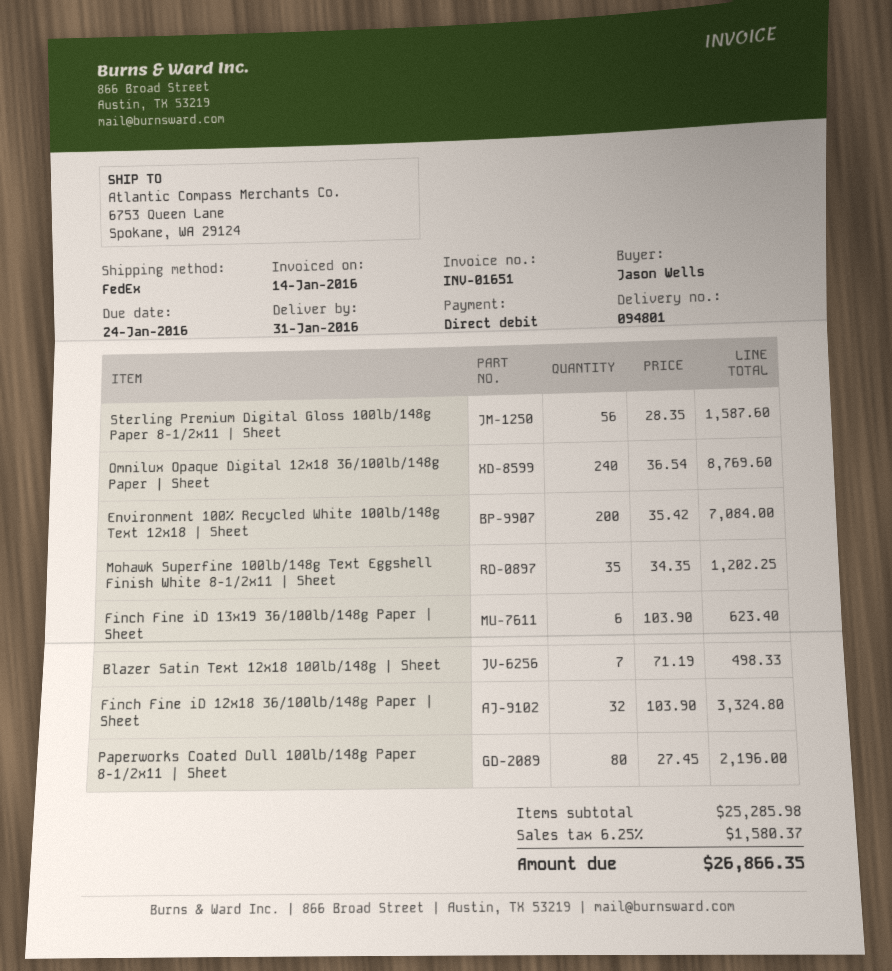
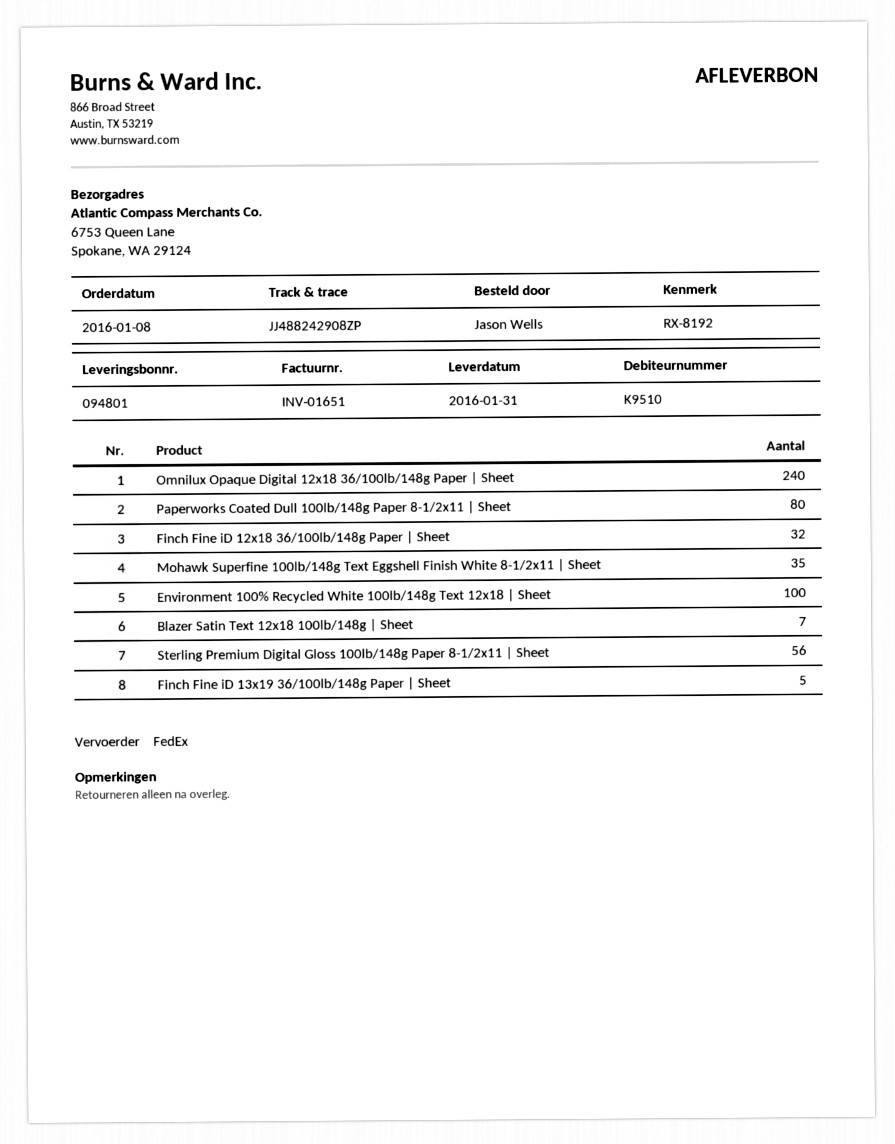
Environment 100% Recycled White 100lb/148g Text 12x18 | Sheet: 200 -> 100
Finch Fine iD 13x19 36/100lb/148g Paper | Sheet: 6 -> 5

